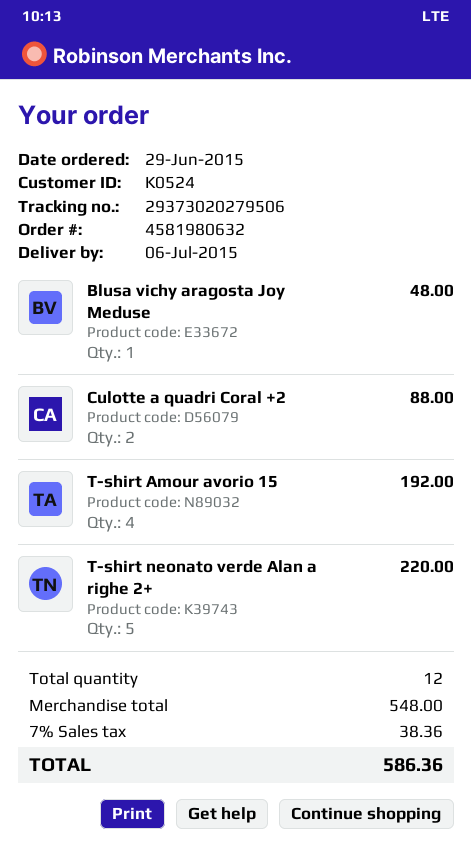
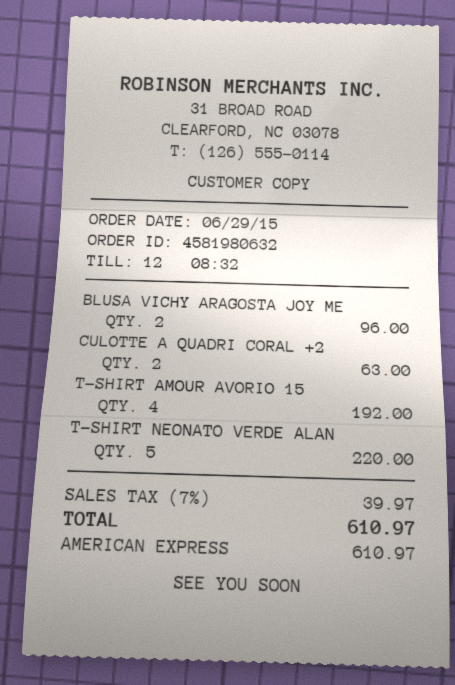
Blusa vichy aragosta Joy Meduse: 1 for 48.00 -> 2 for 96.00
Culotte a quadri Coral +2: 2 for 88.00 -> 2 for 63.00
tax: 7% = 38.36 -> 7% = 39.97
total: 586.36 -> 610.97

